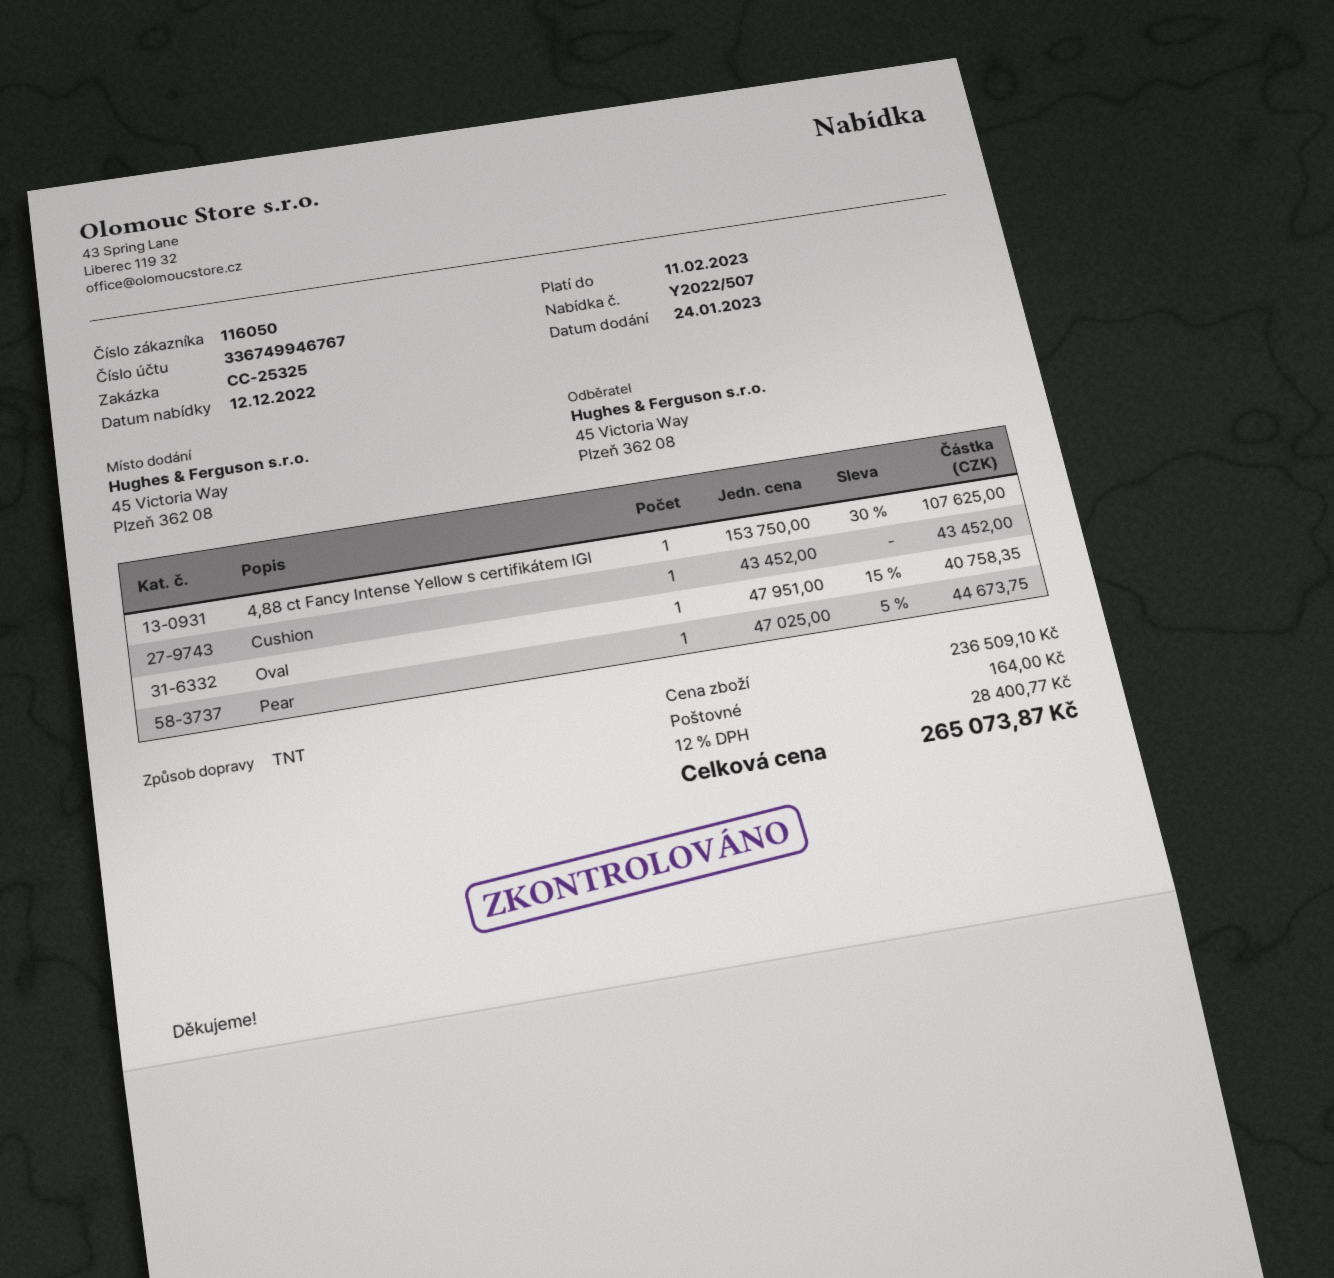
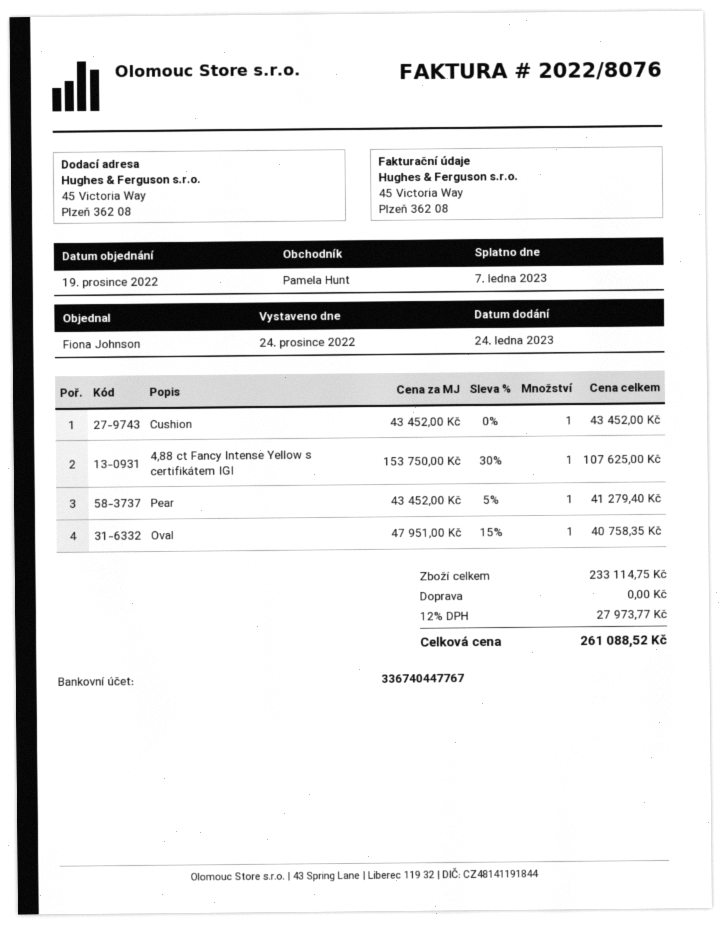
bank account: 336749946767 -> 336740447767
Pear: 1 x 47025.00 - 5% = 44673.75 -> 1 x 43452.00 - 5% = 41279.40
subtotal: 236509.10 -> 233114.75
shipping: 164.00 -> 0.00
tax: 12% = 28400.77 -> 12% = 27973.77
total: 265073.87 -> 261088.52

